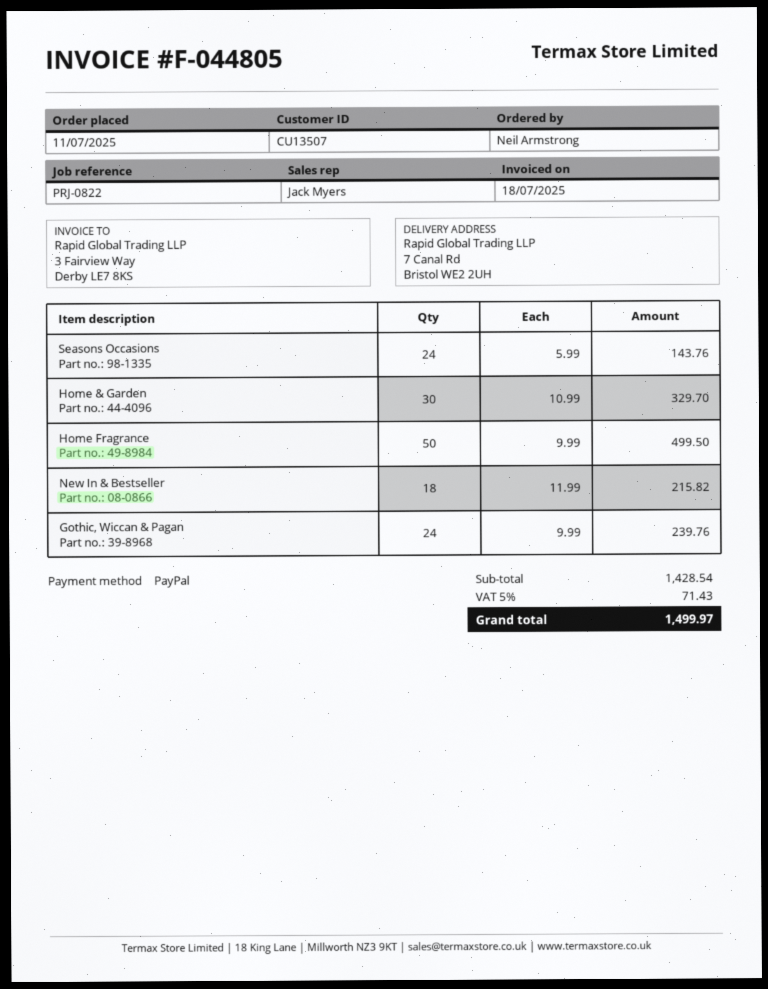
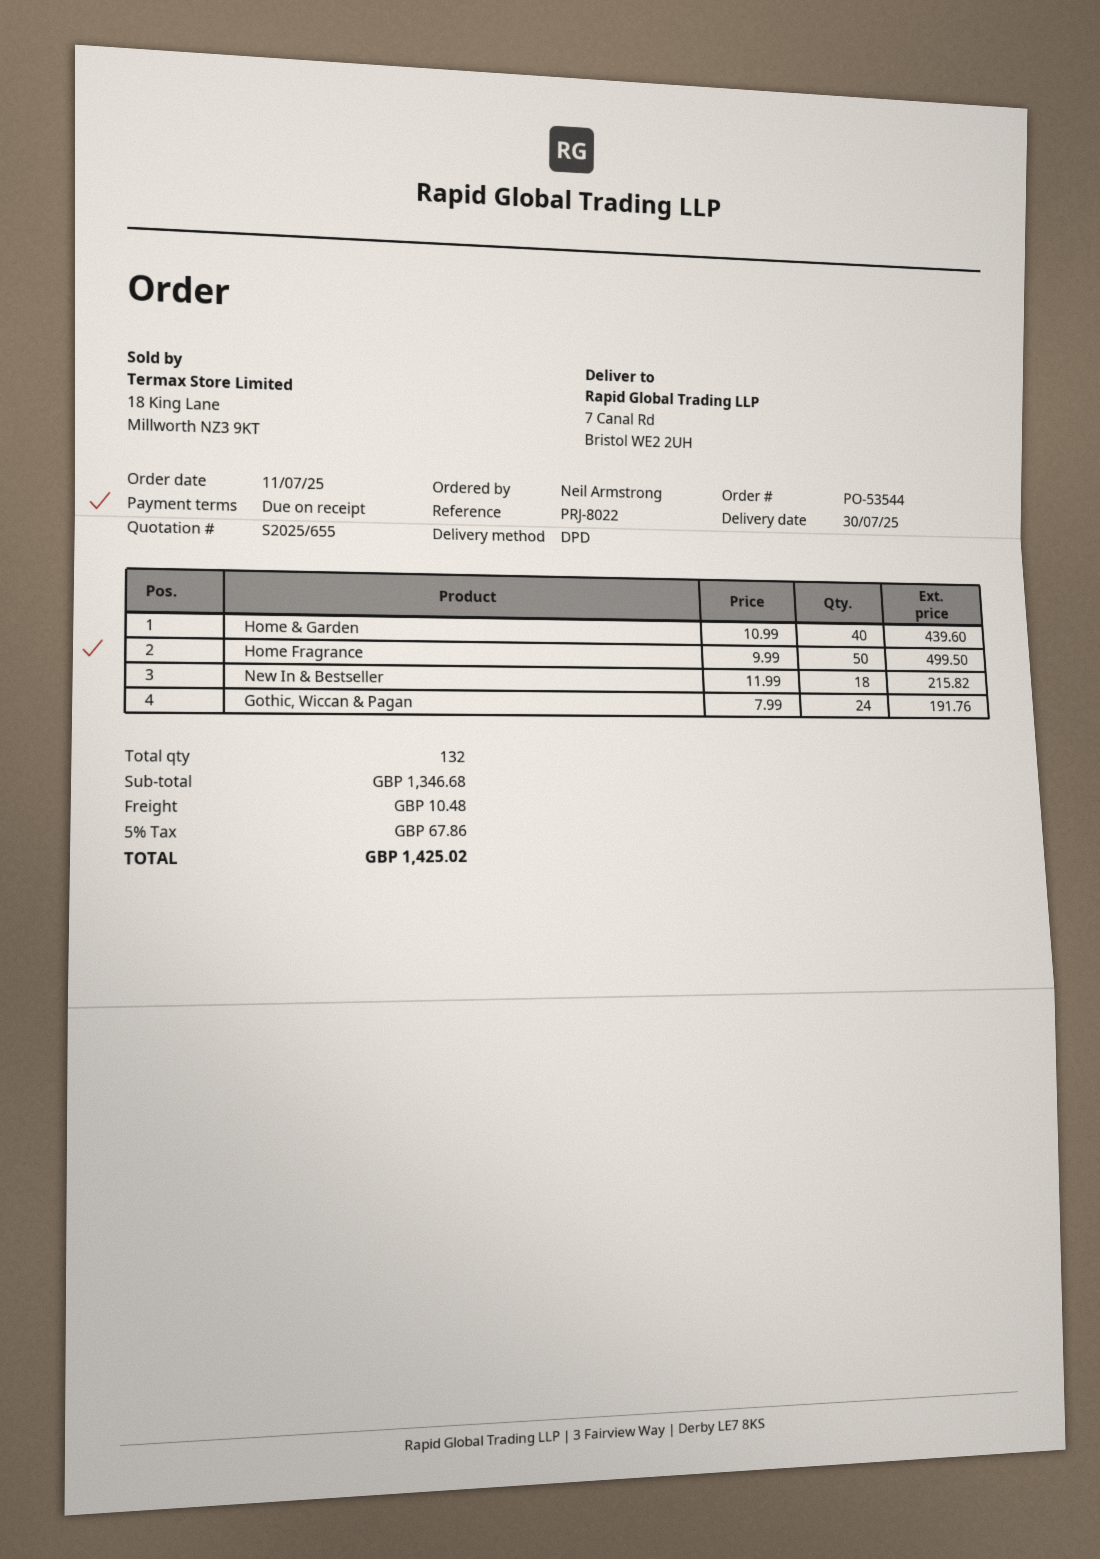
reference: PRJ-0822 -> PRJ-8022
Seasons Occasions: 24 x 5.99 = 143.76 -> none
Home & Garden: 30 x 10.99 = 329.70 -> 40 x 10.99 = 439.60
Gothic, Wiccan & Pagan: 24 x 9.99 = 239.76 -> 24 x 7.99 = 191.76
subtotal: 1428.54 -> 1346.68
shipping: none -> 10.48
tax: 5% = 71.43 -> 5% = 67.86
total: 1499.97 -> 1425.02

